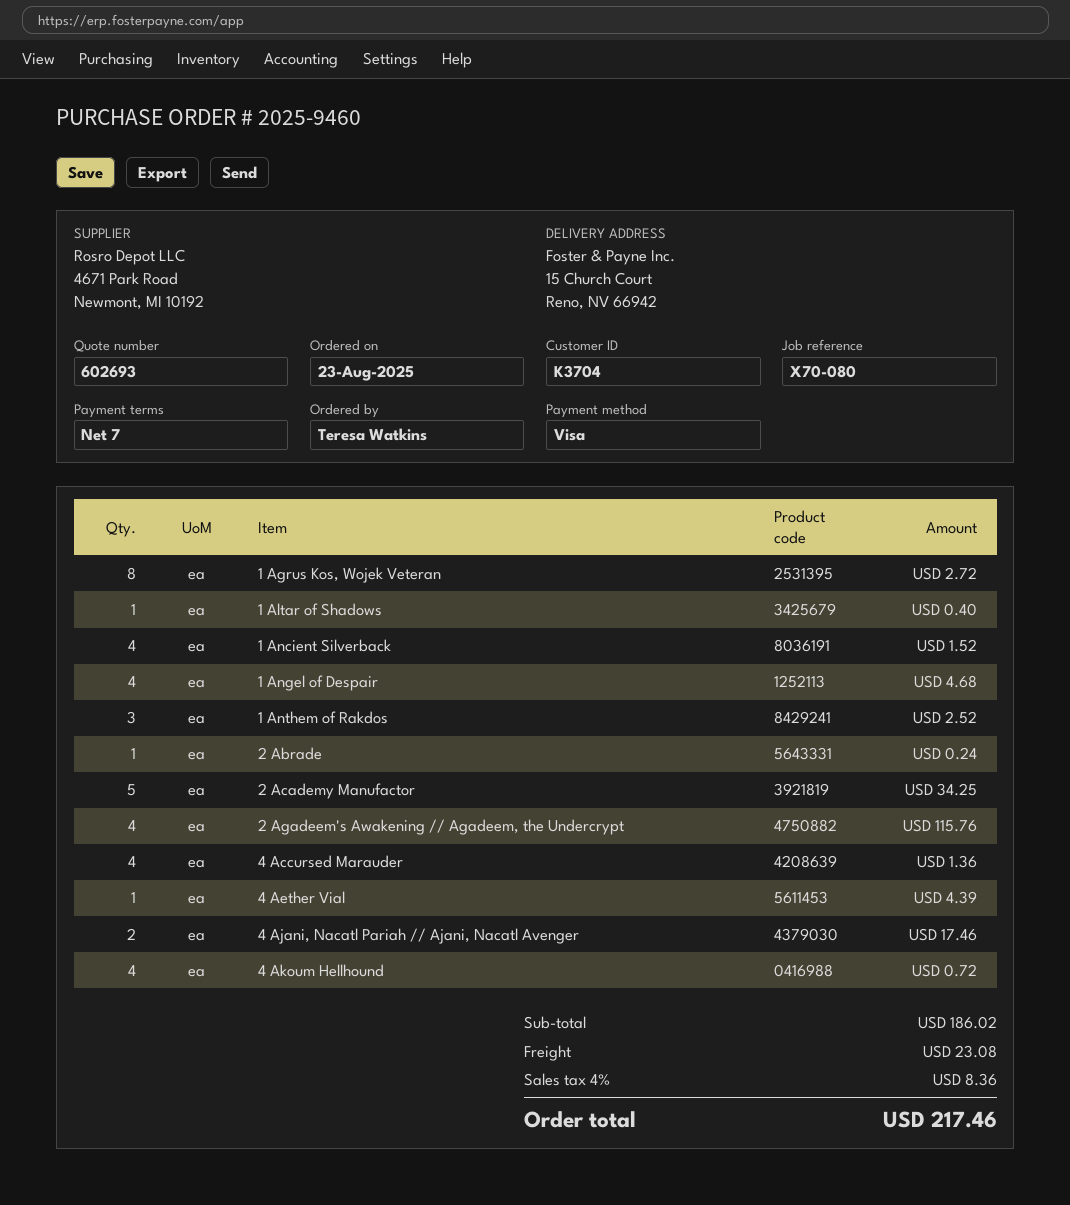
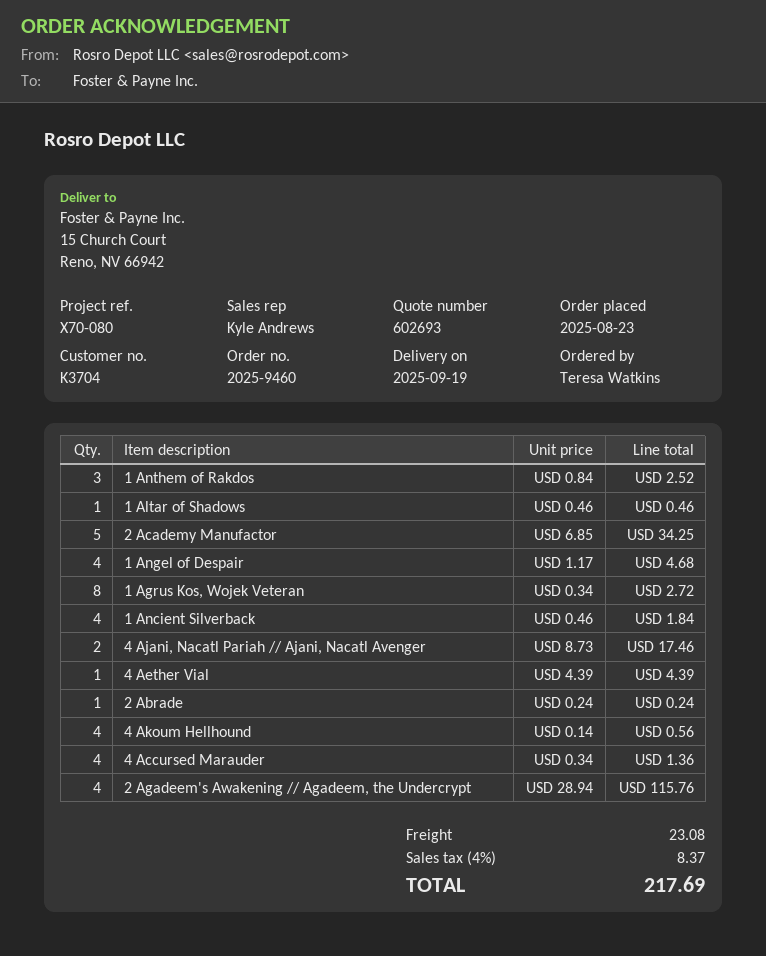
1 Altar of Shadows: 1 for 0.40 -> 1 for 0.46
1 Ancient Silverback: 4 for 1.52 -> 4 for 1.84
4 Akoum Hellhound: 4 for 0.72 -> 4 for 0.56
tax: 4% = 8.36 -> 4% = 8.37
total: 217.46 -> 217.69

